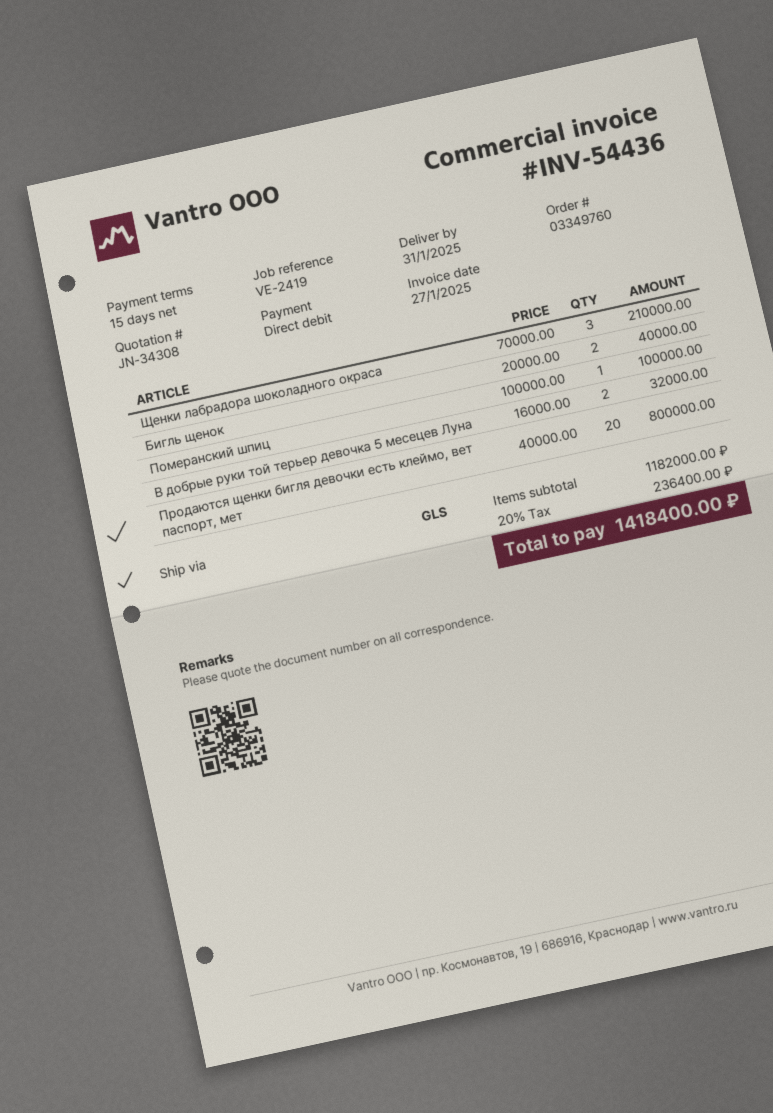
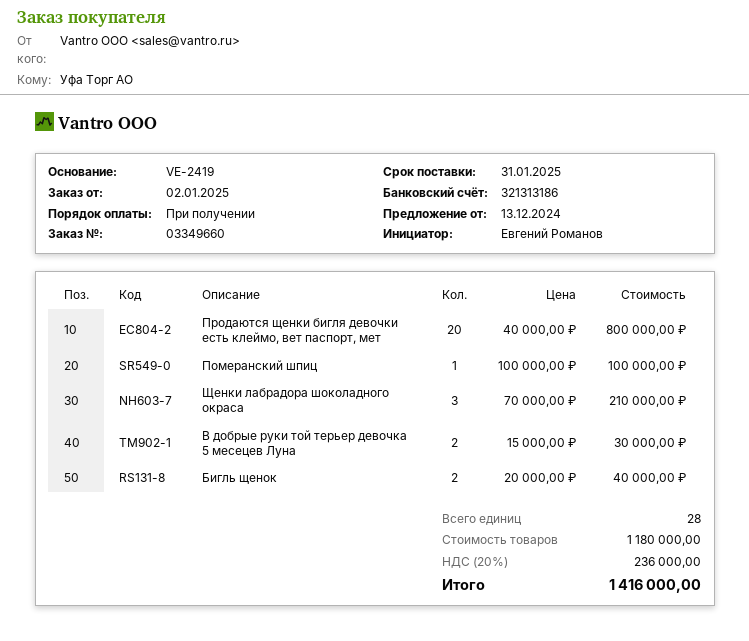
order number: 03349760 -> 03349660
payment terms: 15 days -> on receipt
В добрые руки той терьер девочка 5 месецев Луна: 2 x 16000.00 = 32000.00 -> 2 x 15000.00 = 30000.00
subtotal: 1182000.00 -> 1180000.00
tax: 20% = 236400.00 -> 20% = 236000.00
total: 1418400.00 -> 1416000.00

